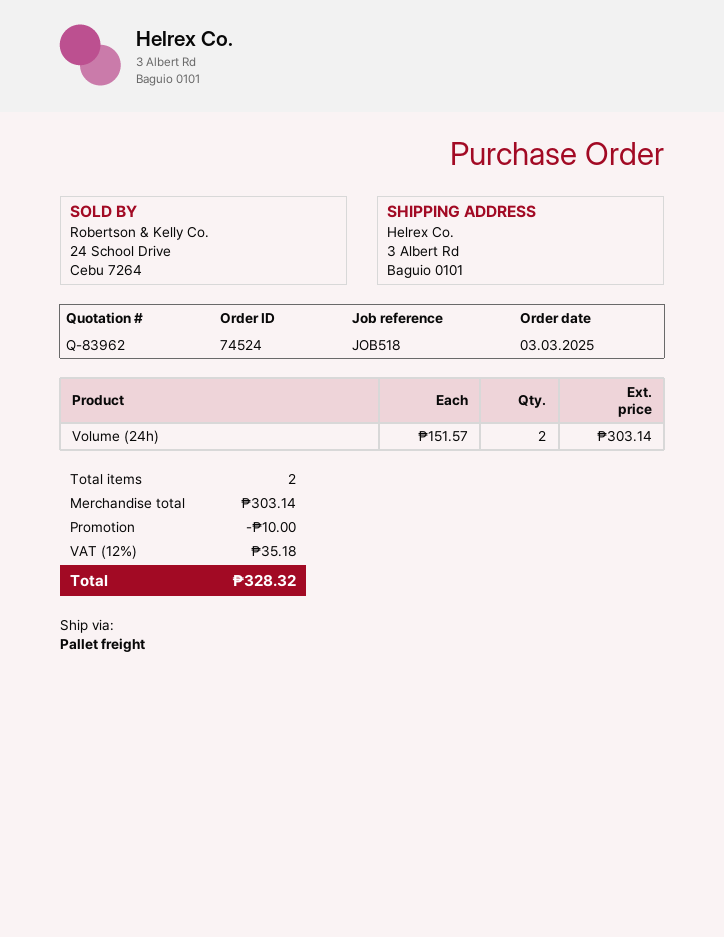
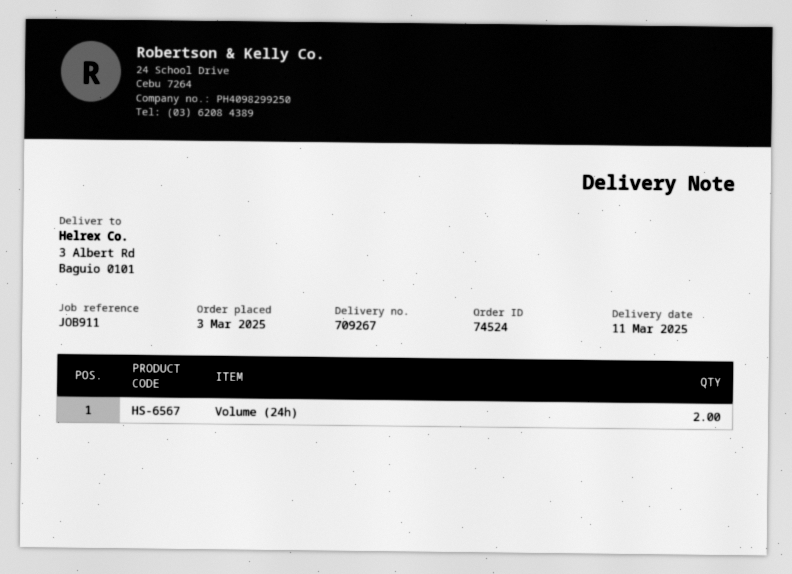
reference: JOB518 -> JOB911

